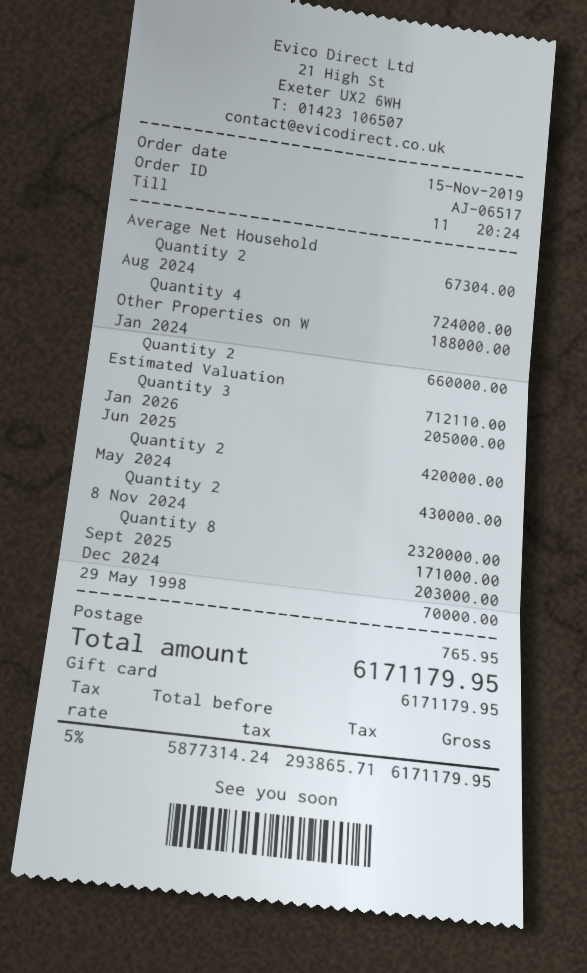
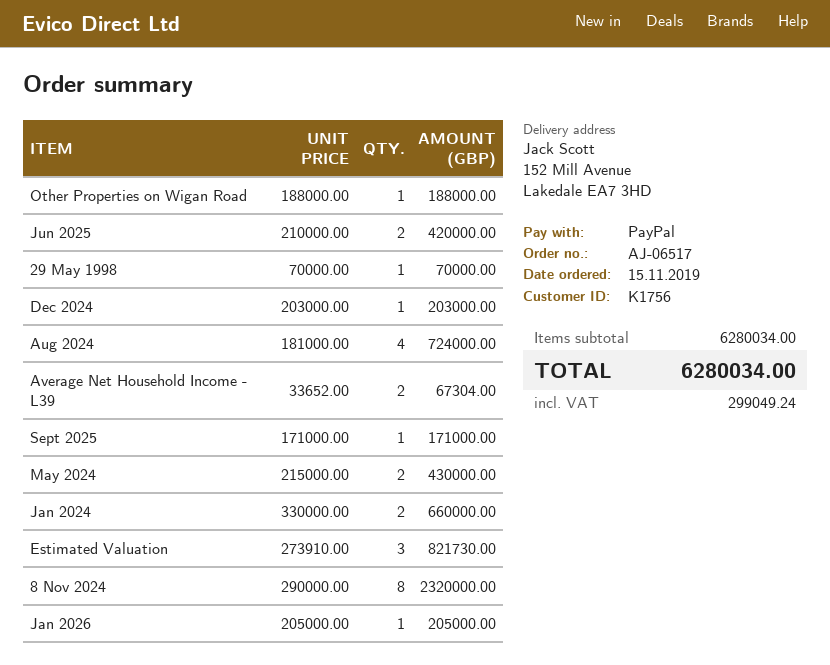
payment method: gift card -> PayPal
Estimated Valuation: 3 for 712110.00 -> 3 for 821730.00
shipping: 765.95 -> none
tax: 293865.71 -> 299049.24
total: 6171179.95 -> 6280034.00

